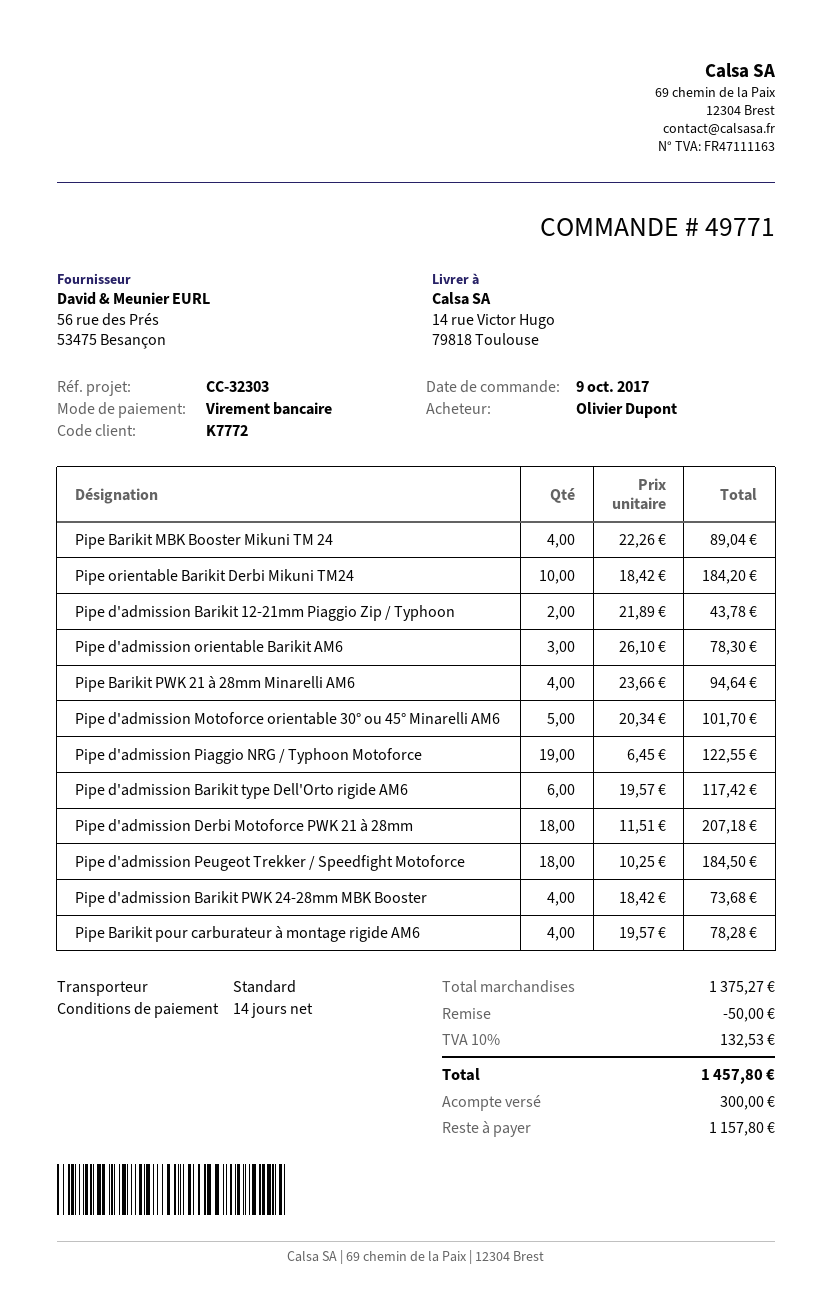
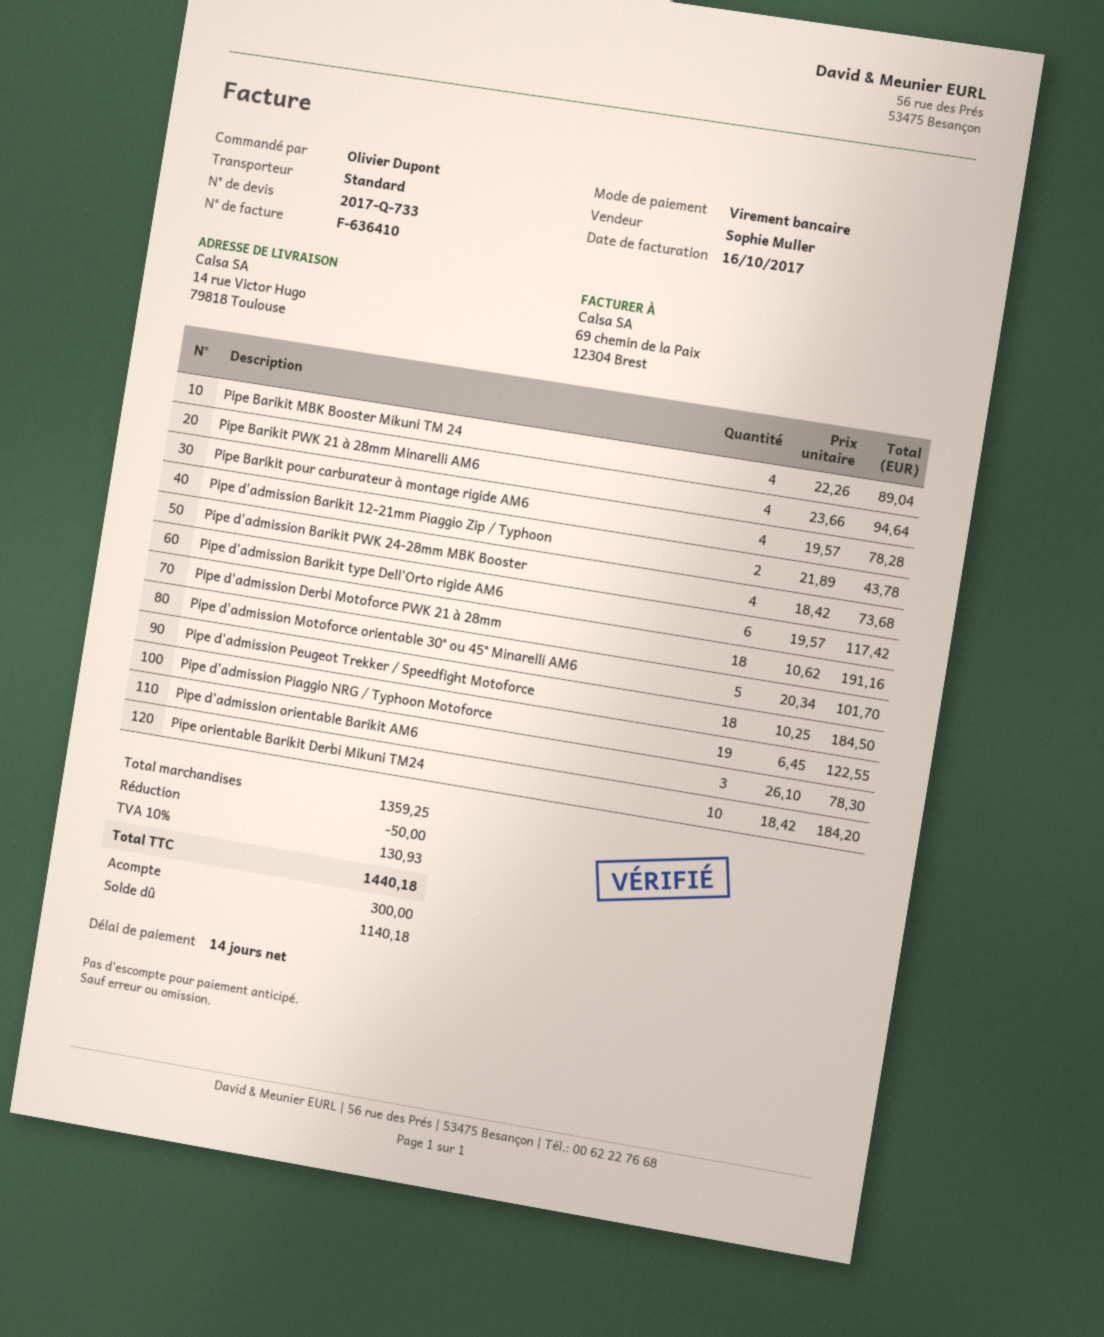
Pipe d'admission Derbi Motoforce PWK 21 à 28mm: 18 x 11.51 = 207.18 -> 18 x 10.62 = 191.16
subtotal: 1375.27 -> 1359.25
tax: 10% = 132.53 -> 10% = 130.93
total: 1457.80 -> 1440.18
balance: 1157.80 -> 1140.18

